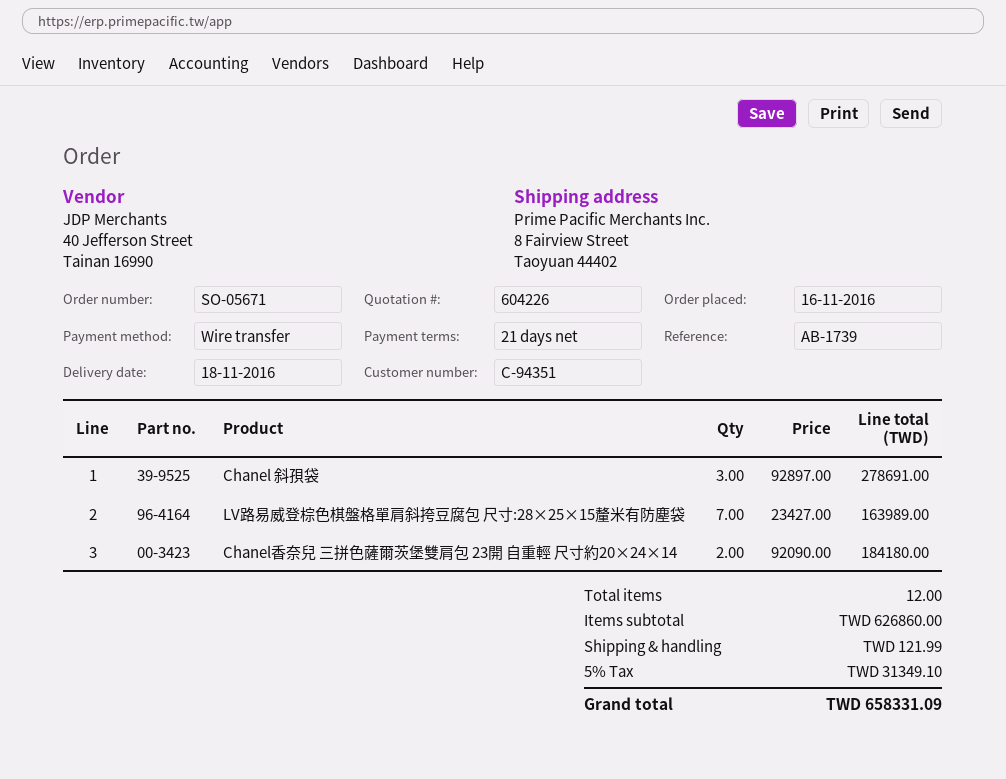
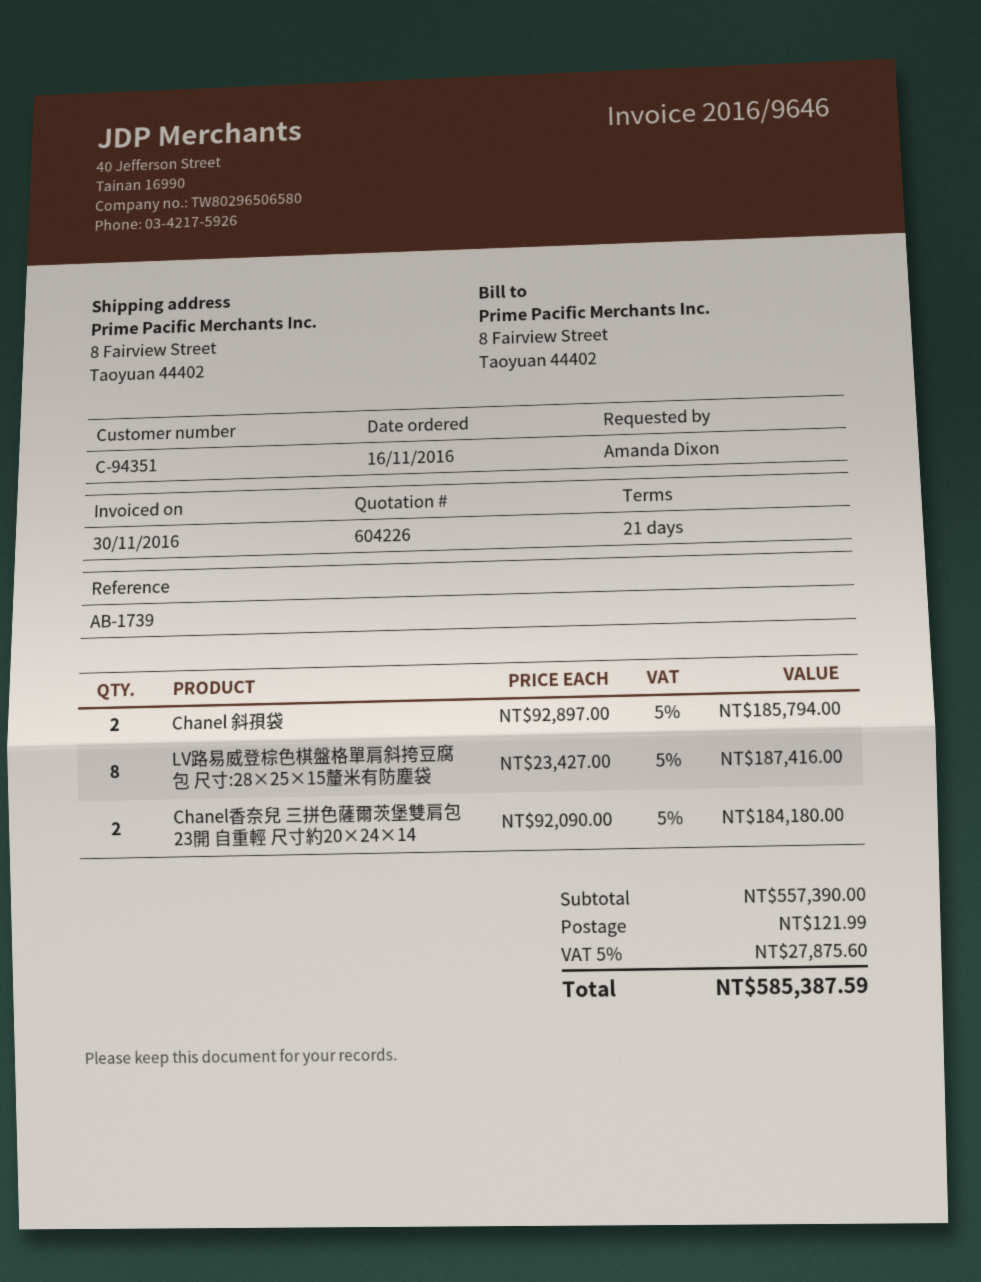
Chanel 斜孭袋: 3 x 92897.00 = 278691.00 -> 2 x 92897.00 = 185794.00
LV路易威登棕色棋盤格單肩斜挎豆腐包 尺寸:28×25×15釐米有防塵袋: 7 x 23427.00 = 163989.00 -> 8 x 23427.00 = 187416.00
subtotal: 626860.00 -> 557390.00
tax: 5% = 31349.10 -> 5% = 27875.60
total: 658331.09 -> 585387.59

